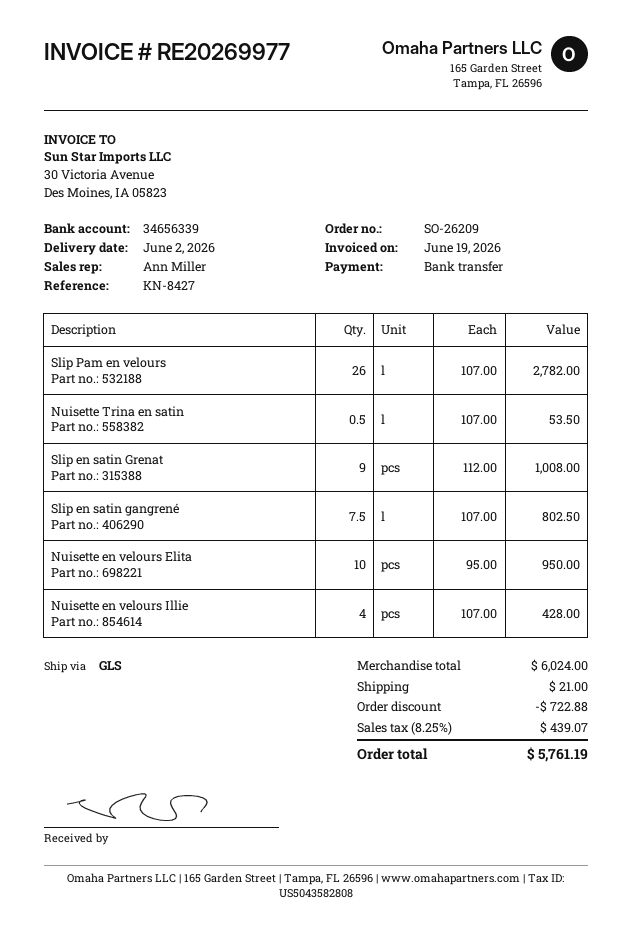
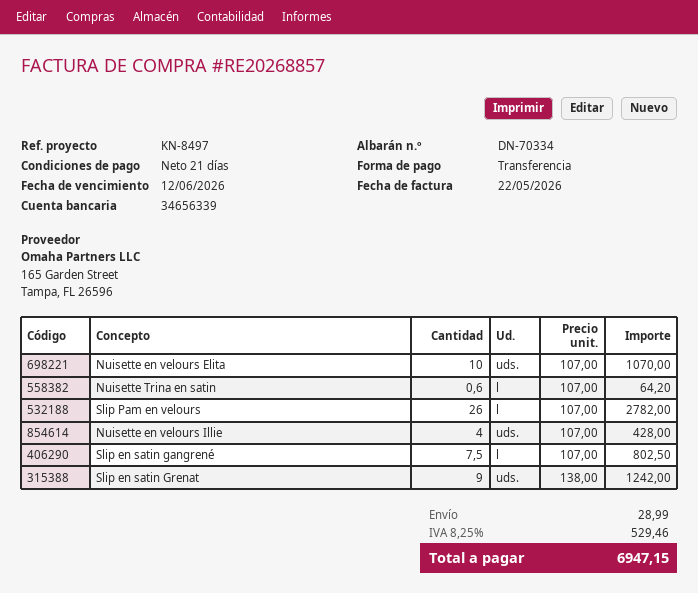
invoice number: RE20269977 -> RE20268857
invoice date: 2026-06-19 -> 2026-05-22
reference: KN-8427 -> KN-8497
Nuisette Trina en satin: 0.5 x 107.00 = 53.50 -> 0.6 x 107.00 = 64.20
Slip en satin Grenat: 9 x 112.00 = 1008.00 -> 9 x 138.00 = 1242.00
Nuisette en velours Elita: 10 x 95.00 = 950.00 -> 10 x 107.00 = 1070.00
discount: 722.88 -> none
shipping: 21.00 -> 28.99
tax: 8.25% = 439.07 -> 8.25% = 529.46
total: 5761.19 -> 6947.15

